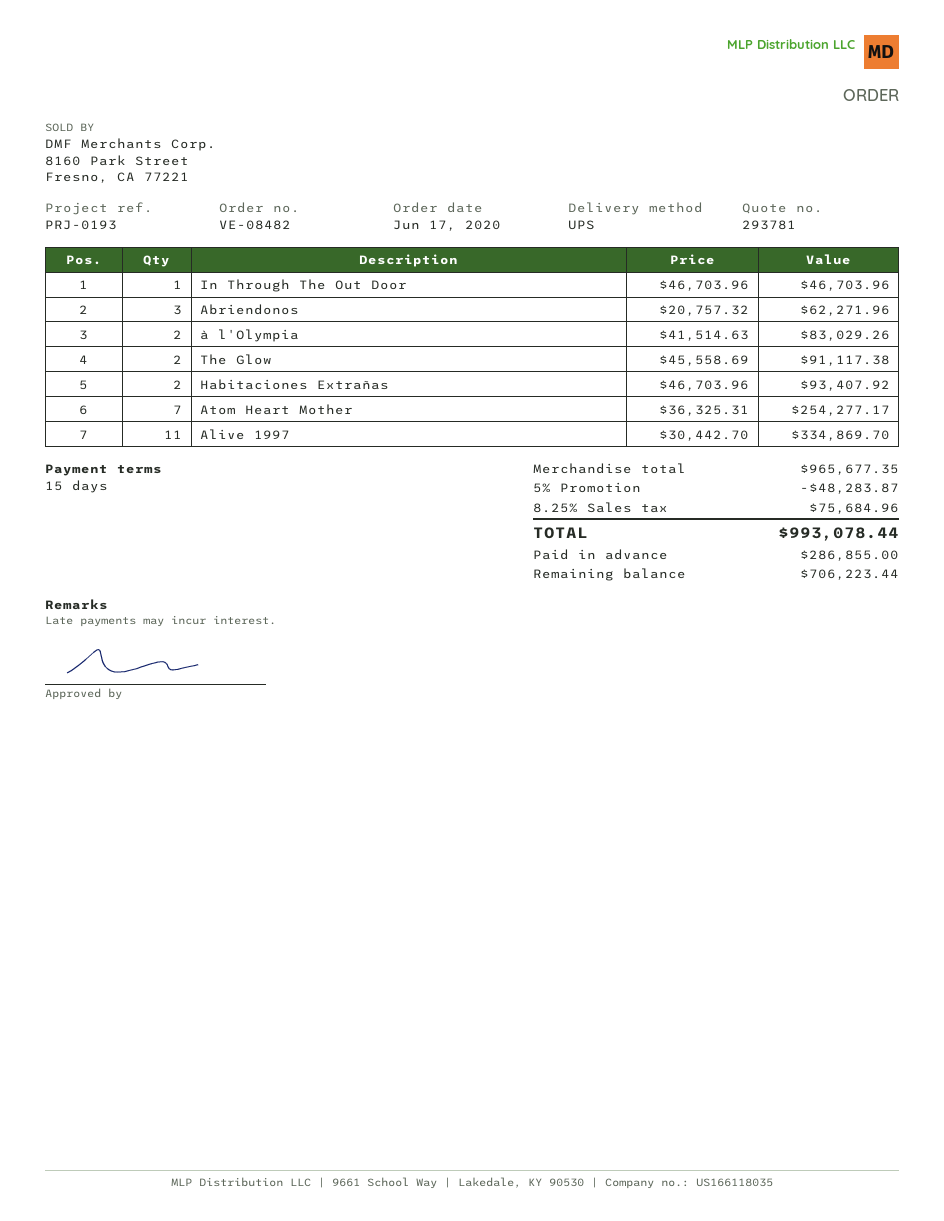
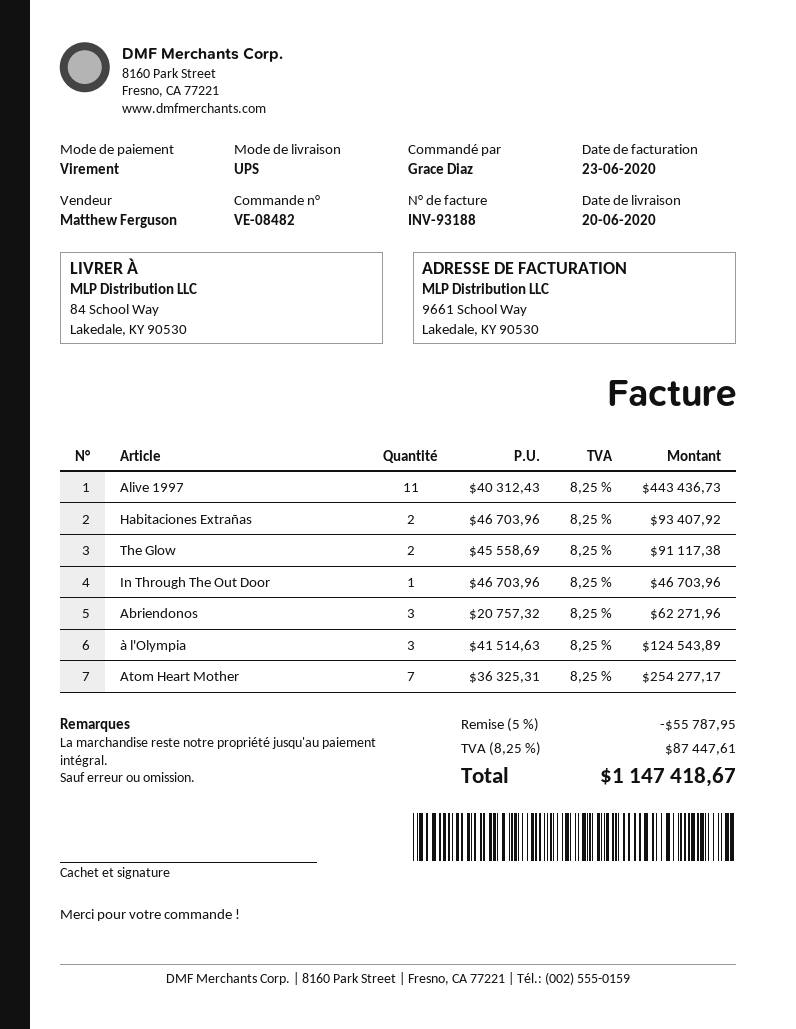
à l'Olympia: 2 x 41514.63 = 83029.26 -> 3 x 41514.63 = 124543.89
Alive 1997: 11 x 30442.70 = 334869.70 -> 11 x 40312.43 = 443436.73
discount: 5% = 48283.87 -> 5% = 55787.95
tax: 8.25% = 75684.96 -> 8.25% = 87447.61
total: 993078.44 -> 1147418.67

